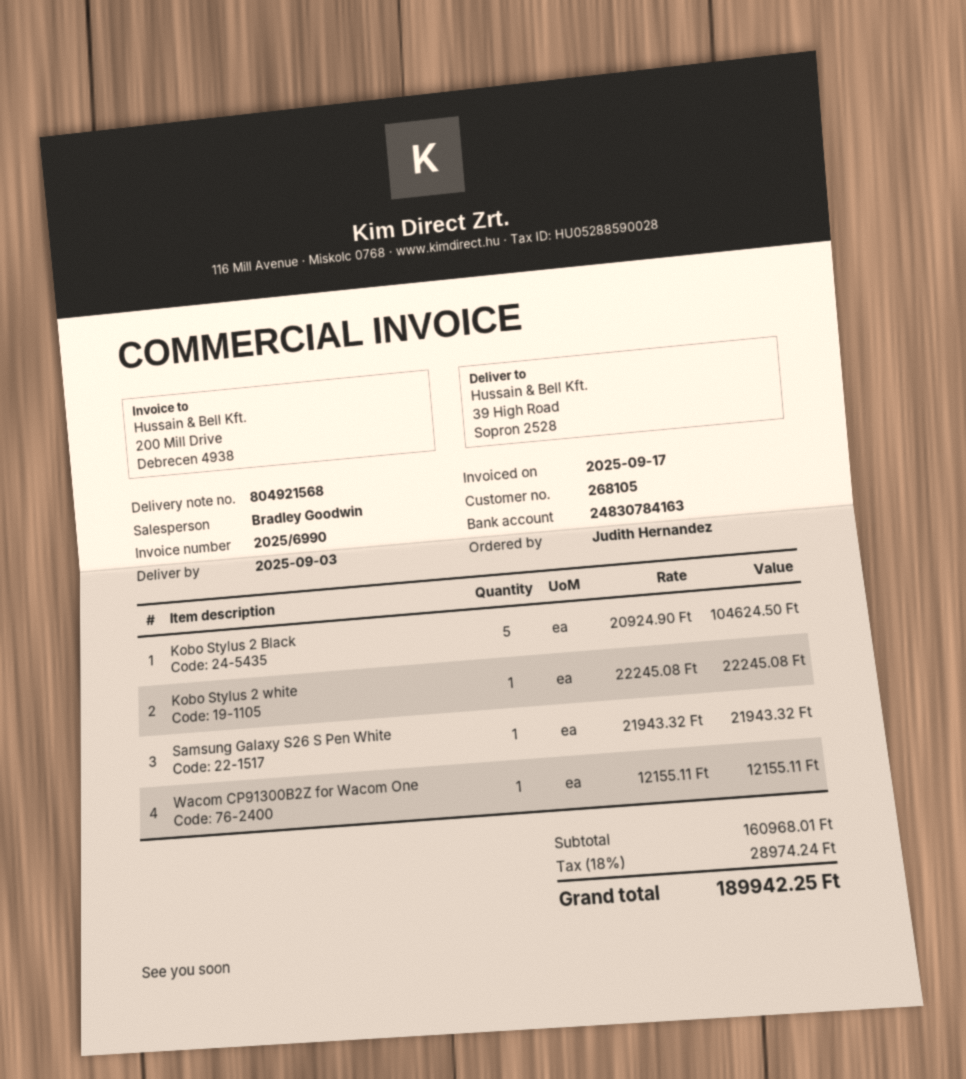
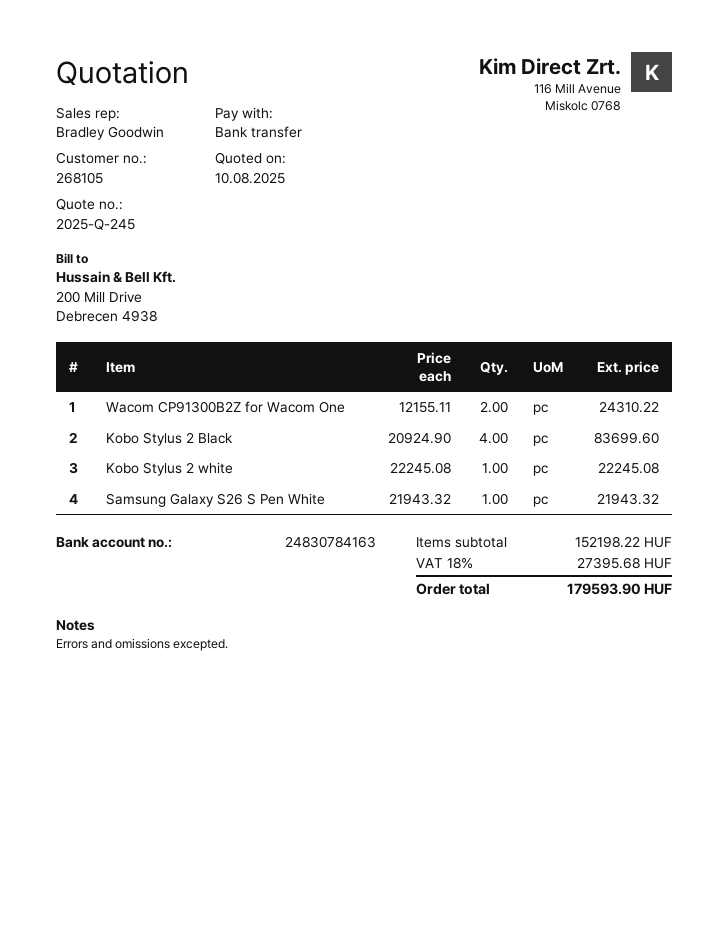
Kobo Stylus 2 Black: 5 x 20924.90 = 104624.50 -> 4 x 20924.90 = 83699.60
Wacom CP91300B2Z for Wacom One: 1 x 12155.11 = 12155.11 -> 2 x 12155.11 = 24310.22
subtotal: 160968.01 -> 152198.22
tax: 18% = 28974.24 -> 18% = 27395.68
total: 189942.25 -> 179593.90

